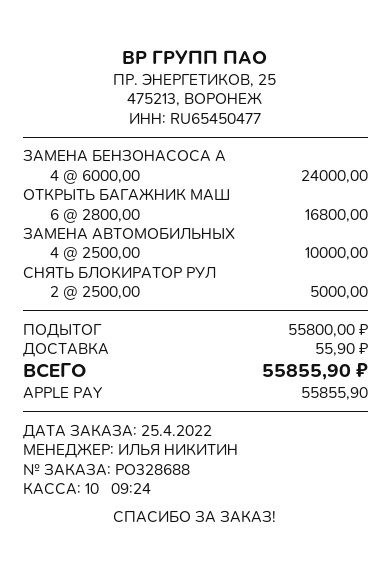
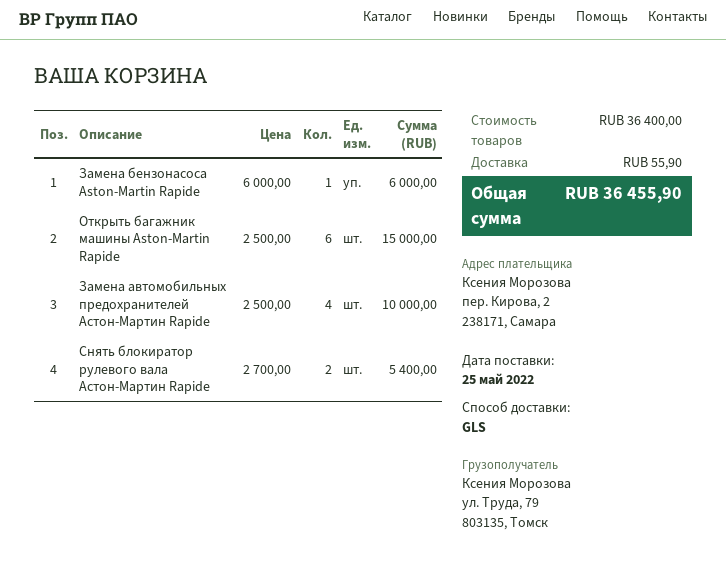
ЗАМЕНА БЕНЗОНАСОСА A: 4 x 6000.00 = 24000.00 -> 1 x 6000.00 = 6000.00
ОТКРЫТЬ БАГАЖНИК МАШ: 6 x 2800.00 = 16800.00 -> 6 x 2500.00 = 15000.00
СНЯТЬ БЛОКИРАТОР РУЛ: 2 x 2500.00 = 5000.00 -> 2 x 2700.00 = 5400.00
subtotal: 55800.00 -> 36400.00
total: 55855.90 -> 36455.90

